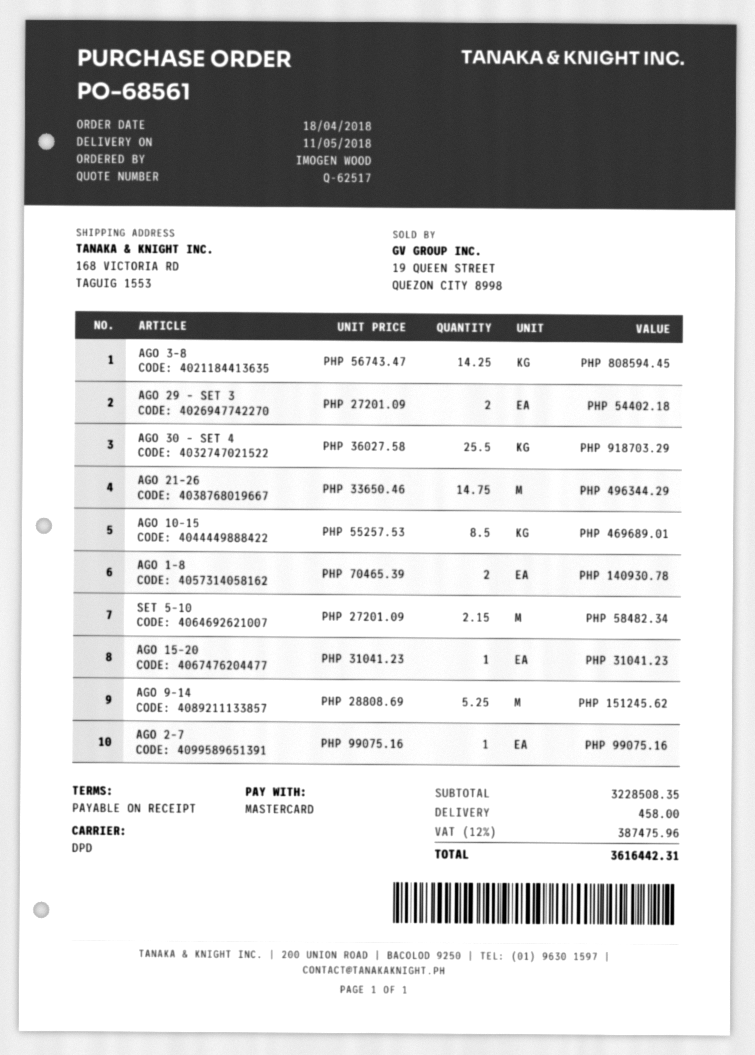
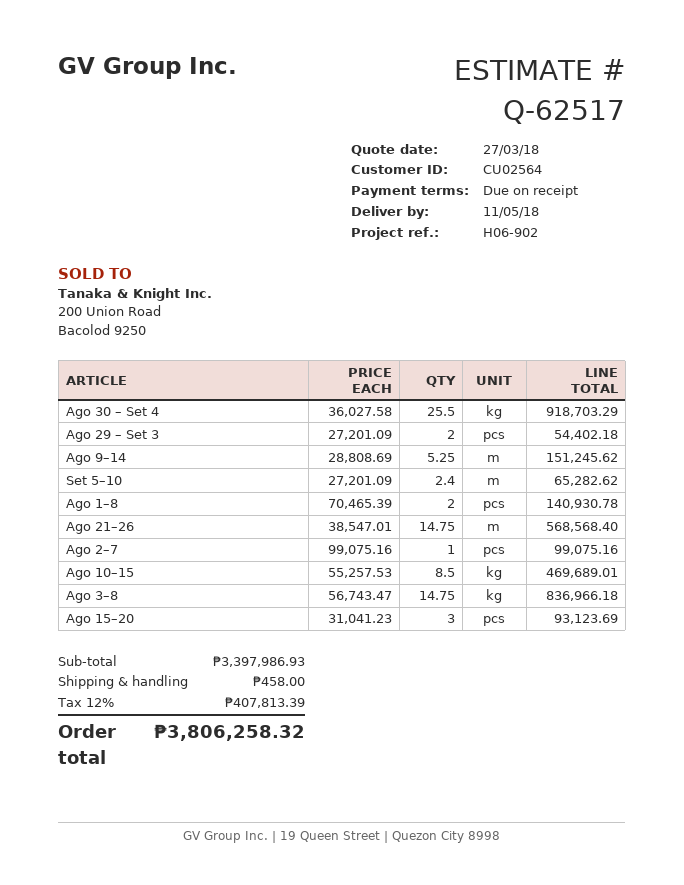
AGO 3–8: 14.25 x 56743.47 = 808594.45 -> 14.75 x 56743.47 = 836966.18
AGO 21–26: 14.75 x 33650.46 = 496344.29 -> 14.75 x 38547.01 = 568568.40
SET 5–10: 2.15 x 27201.09 = 58482.34 -> 2.4 x 27201.09 = 65282.62
AGO 15–20: 1 x 31041.23 = 31041.23 -> 3 x 31041.23 = 93123.69
subtotal: 3228508.35 -> 3397986.93
tax: 12% = 387475.96 -> 12% = 407813.39
total: 3616442.31 -> 3806258.32

